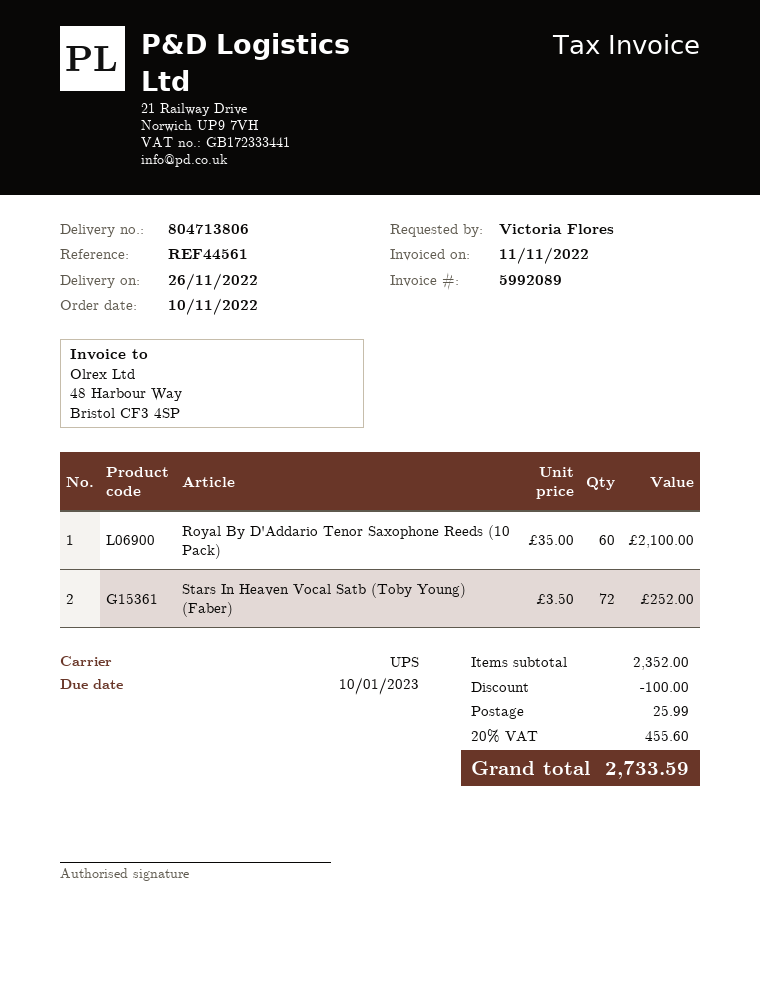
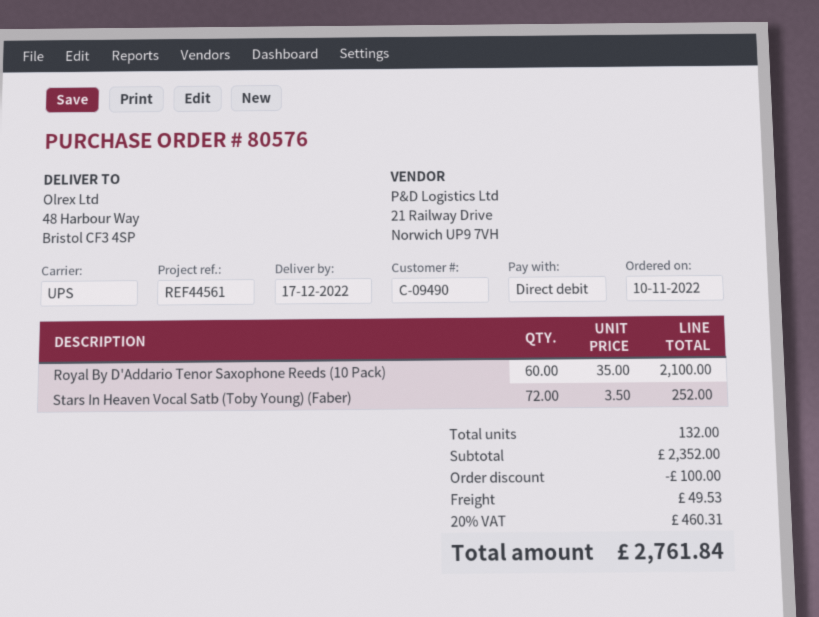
delivery date: 2022-11-26 -> 2022-12-17
shipping: 25.99 -> 49.53
tax: 20% = 455.60 -> 20% = 460.31
total: 2733.59 -> 2761.84

